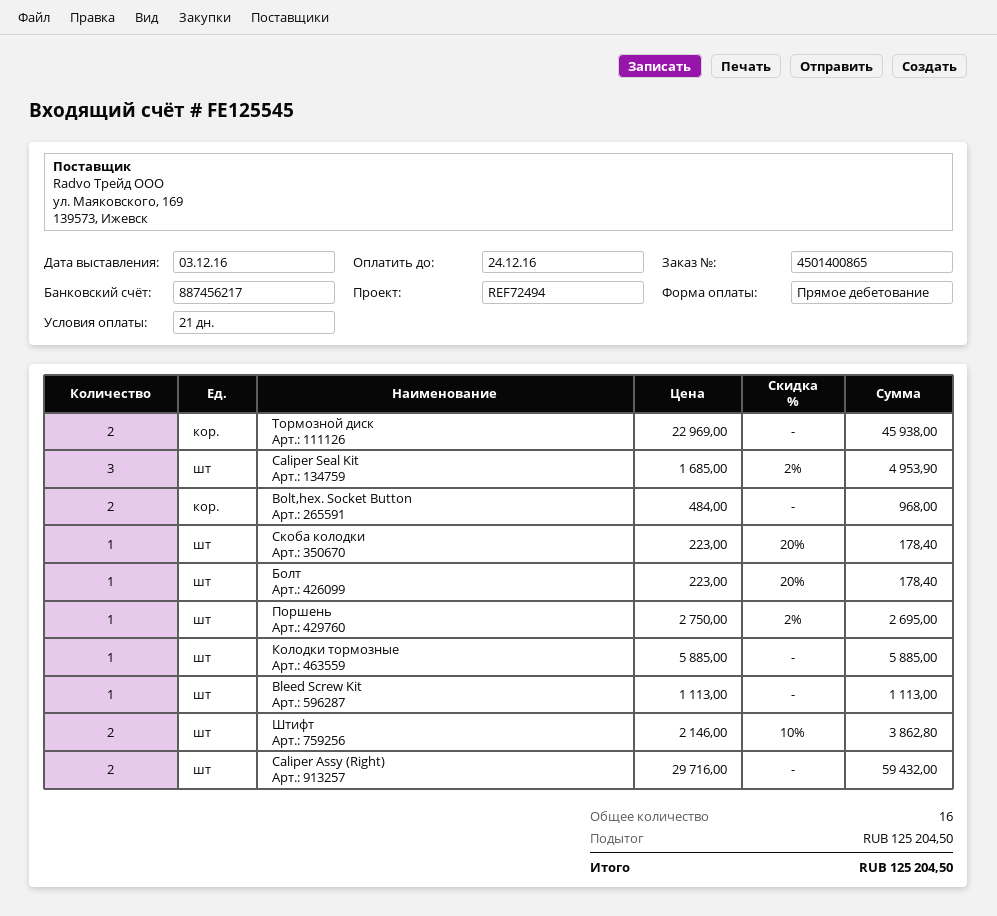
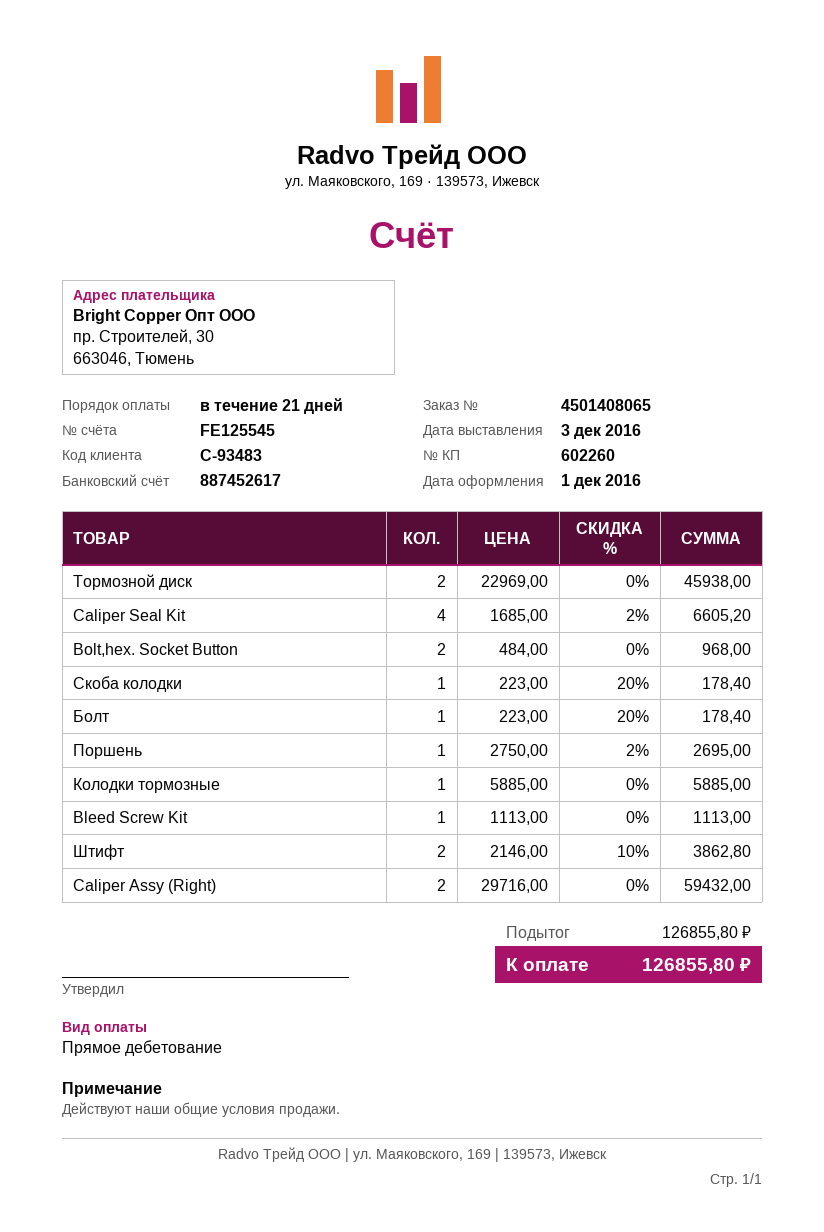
order number: 4501400865 -> 4501408065
bank account: 887456217 -> 887452617
Caliper Seal Kit: 3 x 1685.00 - 2% = 4953.90 -> 4 x 1685.00 - 2% = 6605.20
subtotal: 125204.50 -> 126855.80
total: 125204.50 -> 126855.80

